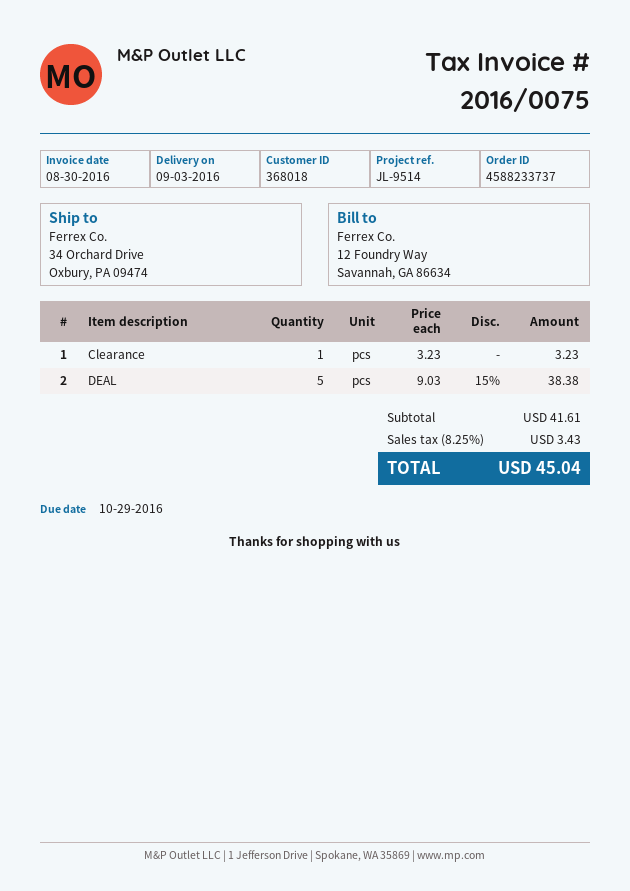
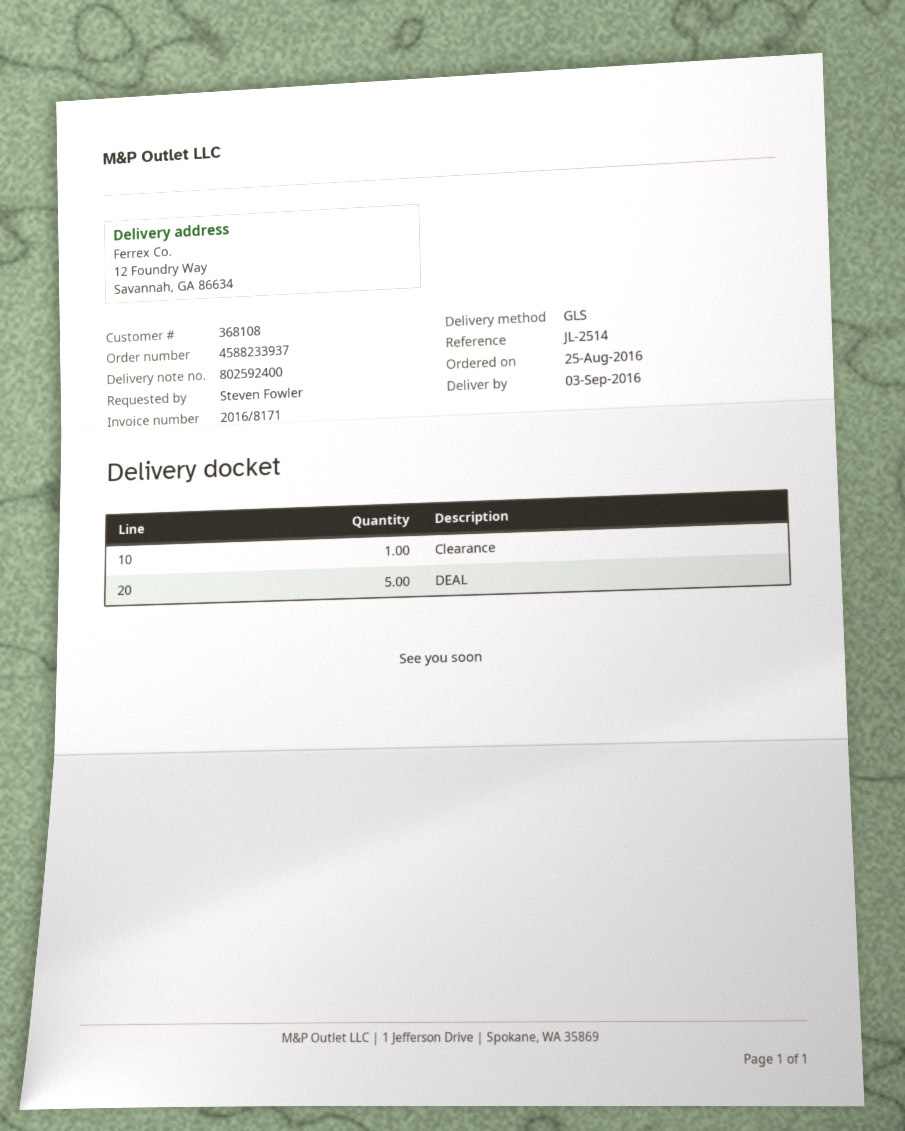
order number: 4588233737 -> 4588233937
invoice number: 2016/0075 -> 2016/8171
customer number: 368018 -> 368108
reference: JL-9514 -> JL-2514
ship to: 34 Orchard Drive, Oxbury, PA 09474 -> 12 Foundry Way, Savannah, GA 86634

